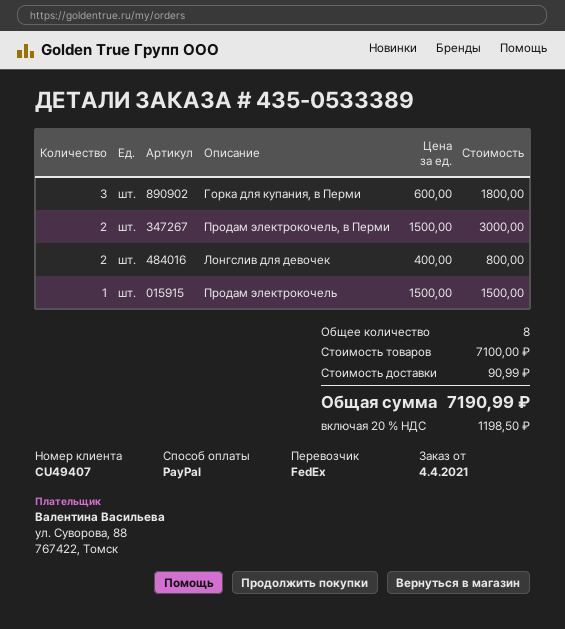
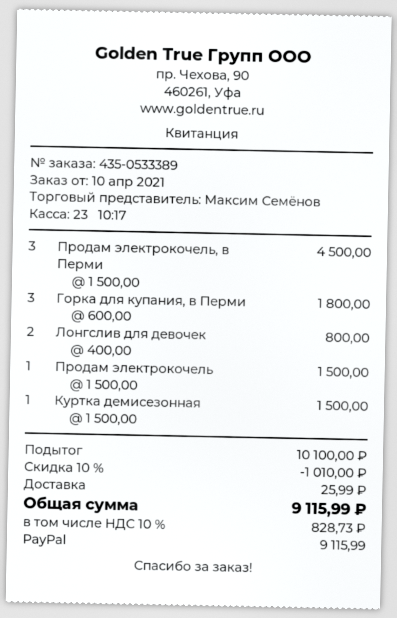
order date: 2021-04-04 -> 2021-04-10
Продам электрокочель, в Перми: 2 x 1500.00 = 3000.00 -> 3 x 1500.00 = 4500.00
Куртка демисезонная: none -> 1 x 1500.00 = 1500.00
subtotal: 7100.00 -> 10100.00
discount: none -> 10% = 1010.00
shipping: 90.99 -> 25.99
tax: 20% = 1198.50 -> 10% = 828.73
total: 7190.99 -> 9115.99

